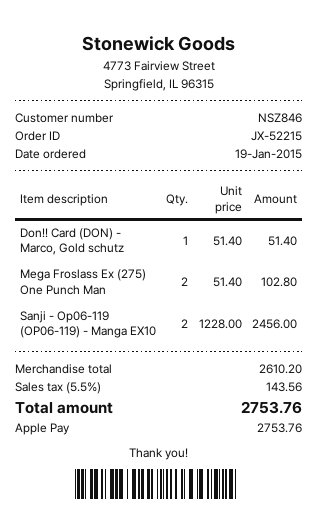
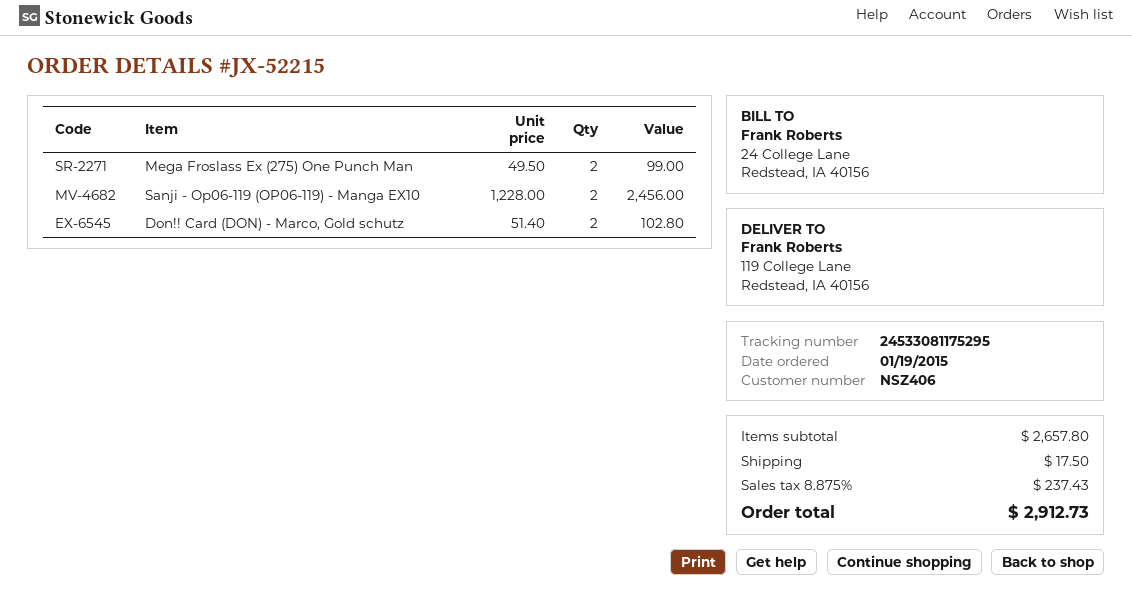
customer number: NSZ846 -> NSZ406
Don!! Card (DON) - Marco, Gold schutz: 1 x 51.40 = 51.40 -> 2 x 51.40 = 102.80
Mega Froslass Ex (275) One Punch Man: 2 x 51.40 = 102.80 -> 2 x 49.50 = 99.00
subtotal: 2610.20 -> 2657.80
shipping: none -> 17.50
tax: 5.5% = 143.56 -> 8.875% = 237.43
total: 2753.76 -> 2912.73

